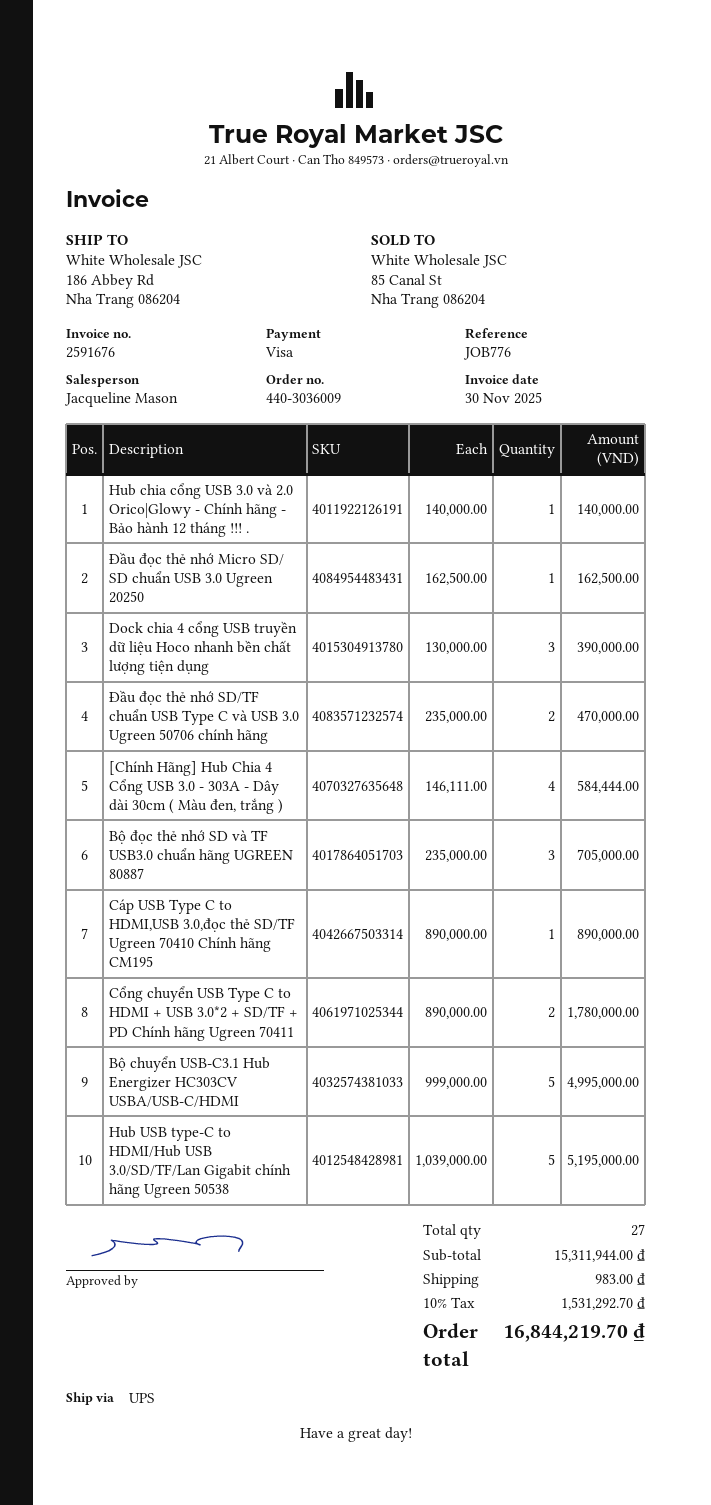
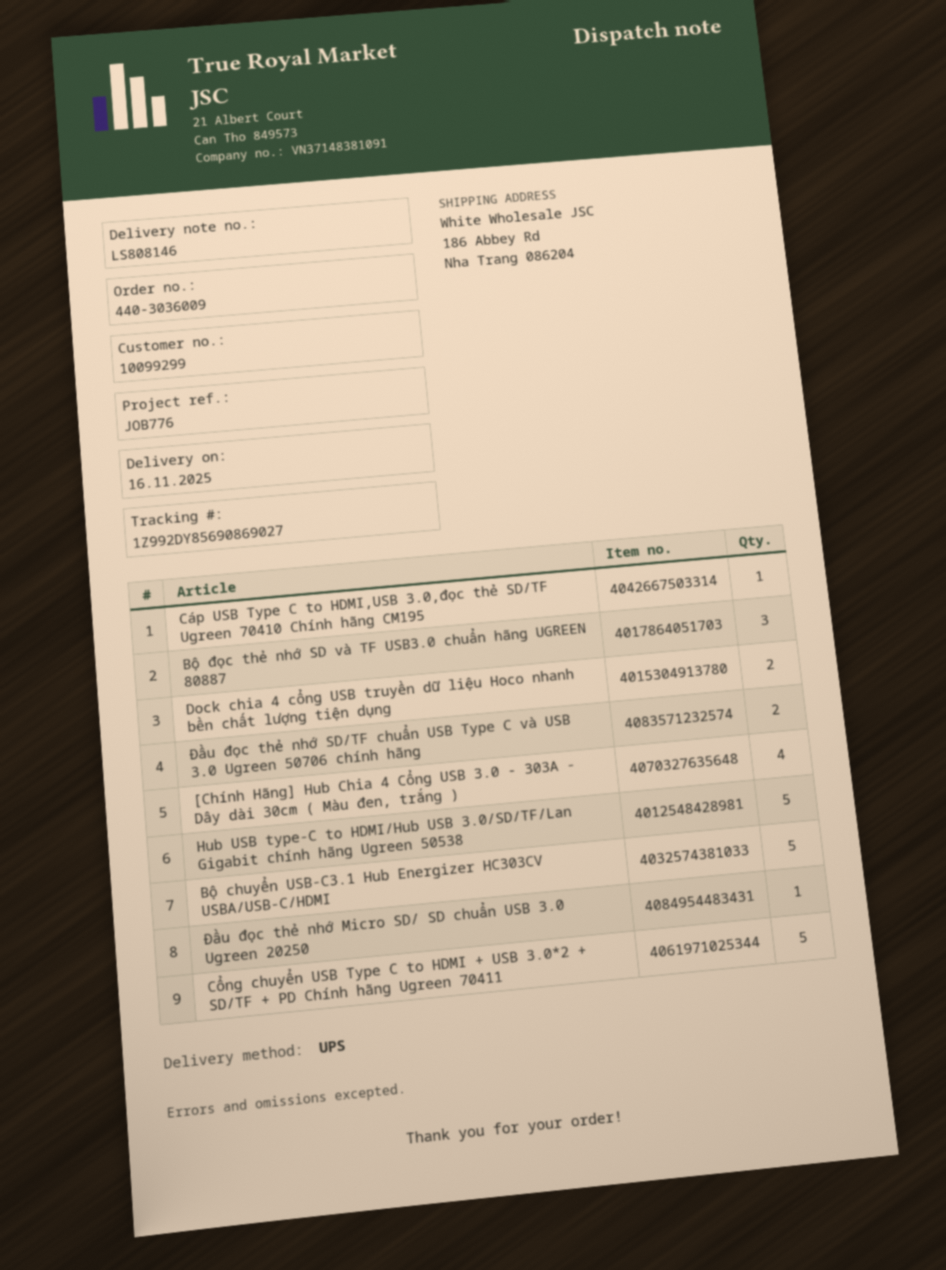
Hub chia cổng USB 3.0 và 2.0 Orico|Glowy - Chính hãng - Bảo hành 12 tháng !!! .: 1 -> none
Dock chia 4 cổng USB truyền dữ liệu Hoco nhanh bền chất lượng tiện dụng: 3 -> 2
Cổng chuyển USB Type C to HDMI + USB 3.0*2 + SD/TF + PD Chính hãng Ugreen 70411: 2 -> 5

